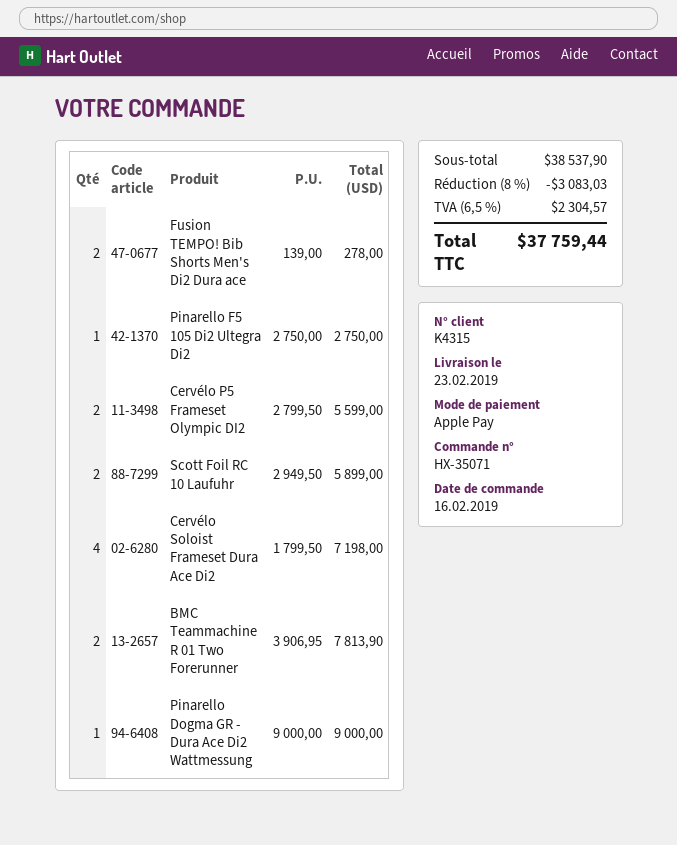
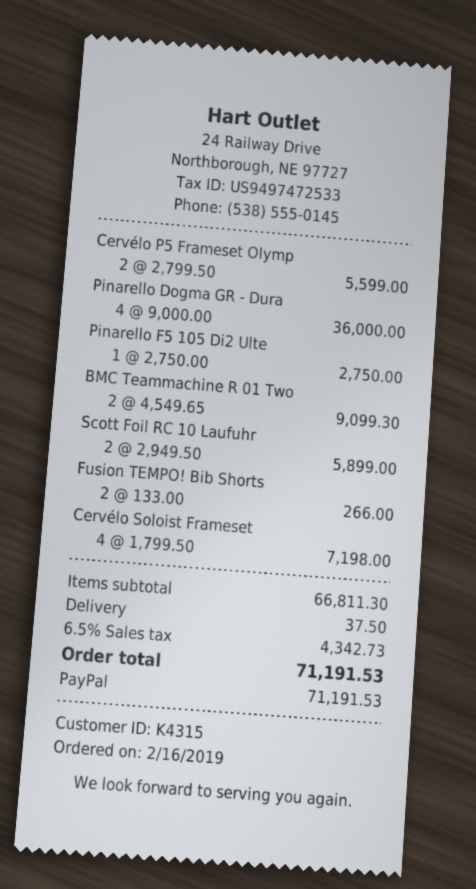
payment method: Apple Pay -> PayPal
Fusion TEMPO! Bib Shorts Men's Di2 Dura ace: 2 x 139.00 = 278.00 -> 2 x 133.00 = 266.00
BMC Teammachine R 01 Two Forerunner: 2 x 3906.95 = 7813.90 -> 2 x 4549.65 = 9099.30
Pinarello Dogma GR - Dura Ace Di2 Wattmessung: 1 x 9000.00 = 9000.00 -> 4 x 9000.00 = 36000.00
subtotal: 38537.90 -> 66811.30
discount: 8% = 3083.03 -> none
shipping: none -> 37.50
tax: 6.5% = 2304.57 -> 6.5% = 4342.73
total: 37759.44 -> 71191.53

